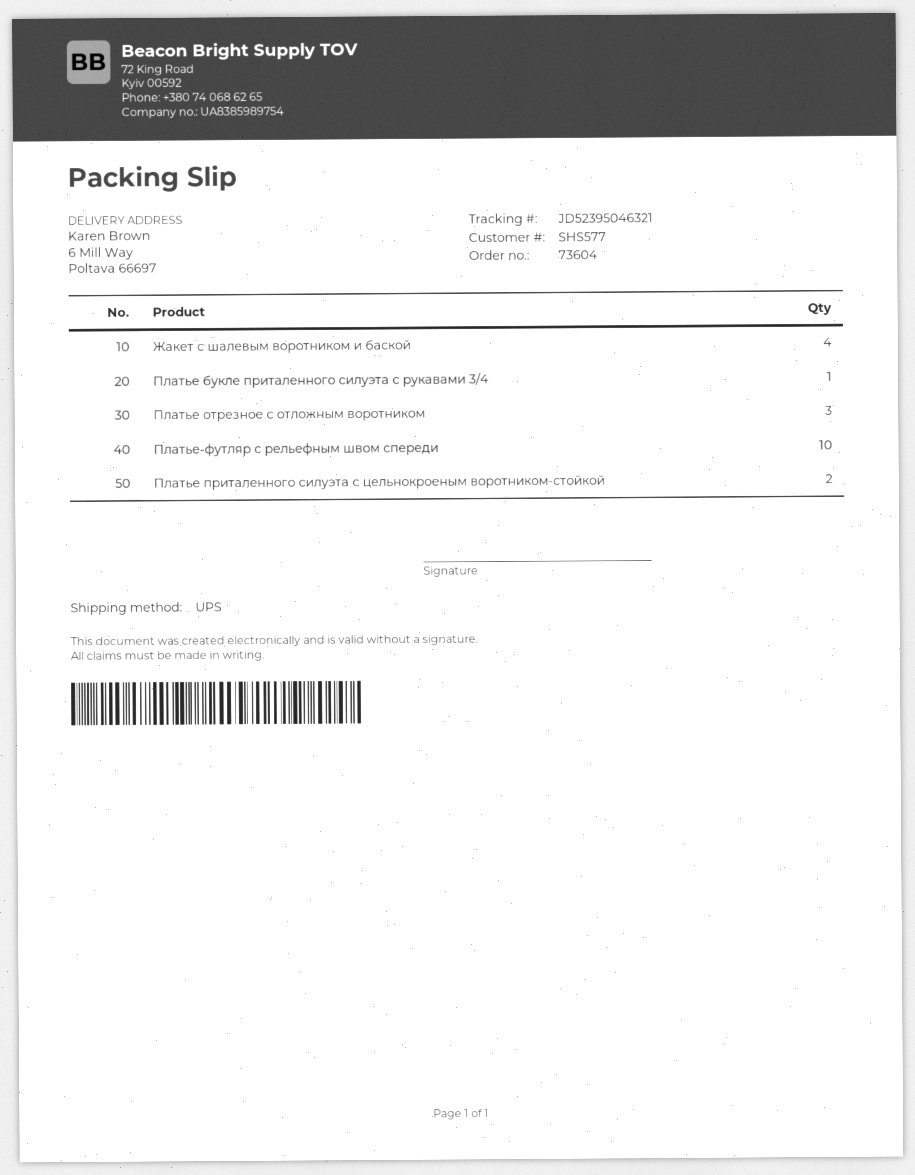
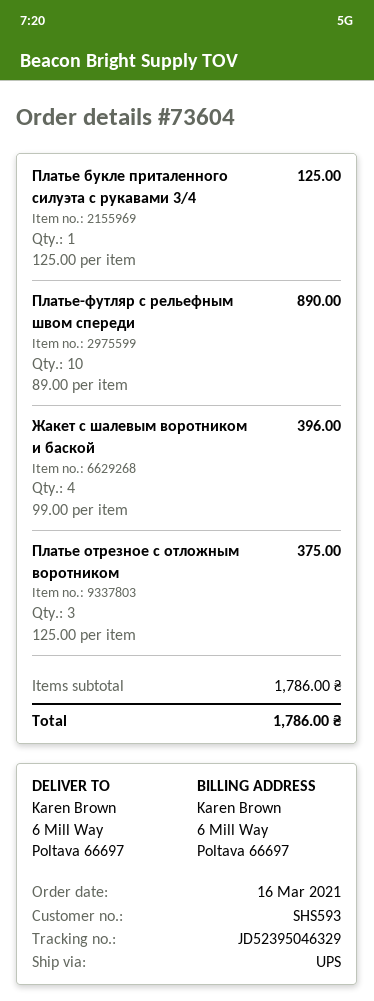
customer number: SHS577 -> SHS593
tracking number: JD52395046321 -> JD52395046329
Платье приталенного силуэта с цельнокроеным воротником-стойкой: 2 -> none

